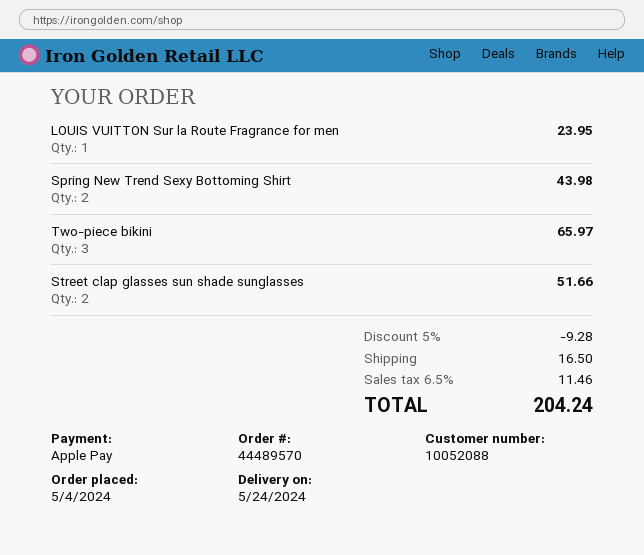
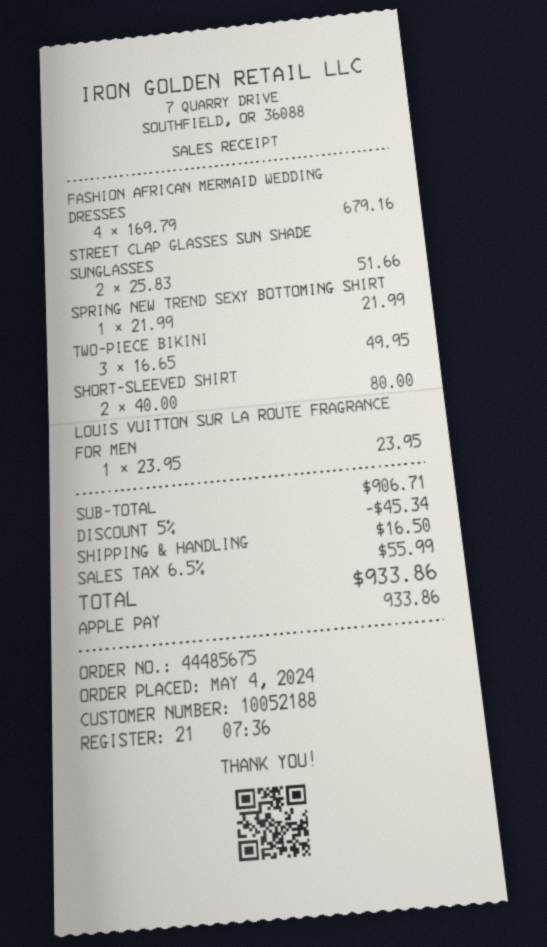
order number: 44489570 -> 44485675
customer number: 10052088 -> 10052188
Spring New Trend Sexy Bottoming Shirt: 2 for 43.98 -> 1 for 21.99
Two-piece bikini: 3 for 65.97 -> 3 for 49.95
FASHION AFRICAN MERMAID WEDDING DRESSES: none -> 4 for 679.16
SHORT-SLEEVED SHIRT: none -> 2 for 80.00
discount: 5% = 9.28 -> 5% = 45.34
tax: 6.5% = 11.46 -> 6.5% = 55.99
total: 204.24 -> 933.86

